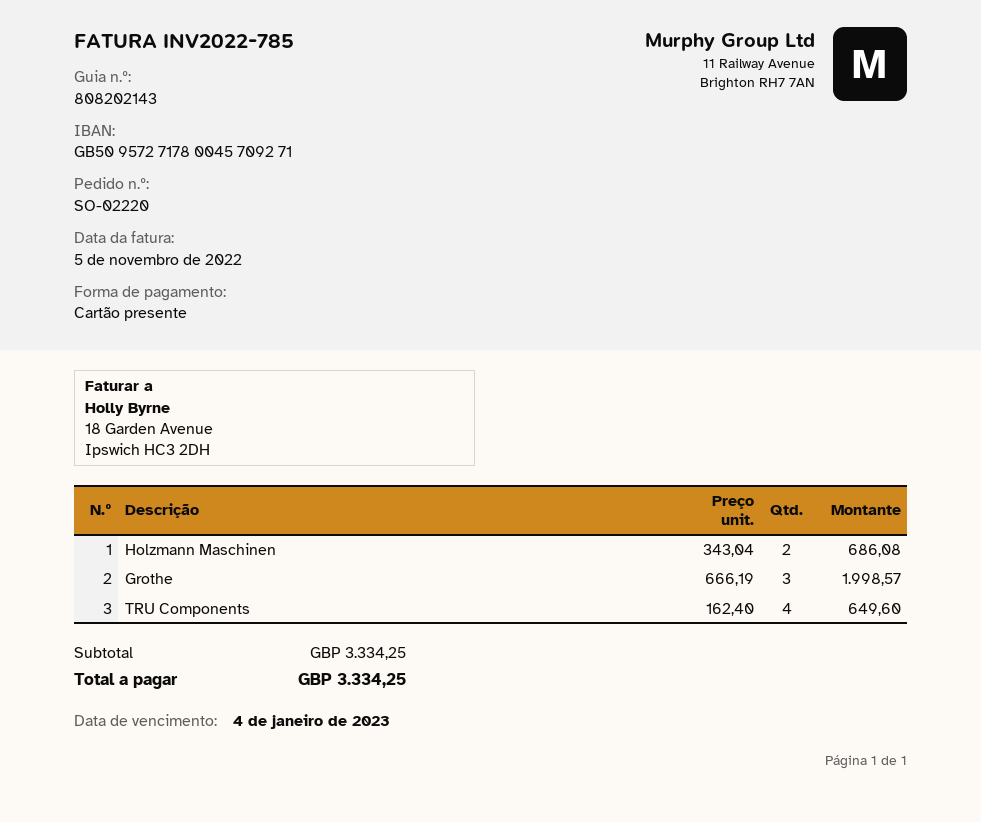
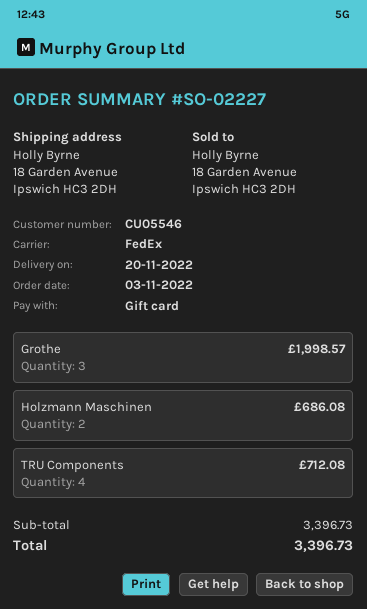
order number: SO-02220 -> SO-02227
TRU Components: 4 for 649.60 -> 4 for 712.08
subtotal: 3334.25 -> 3396.73
total: 3334.25 -> 3396.73

